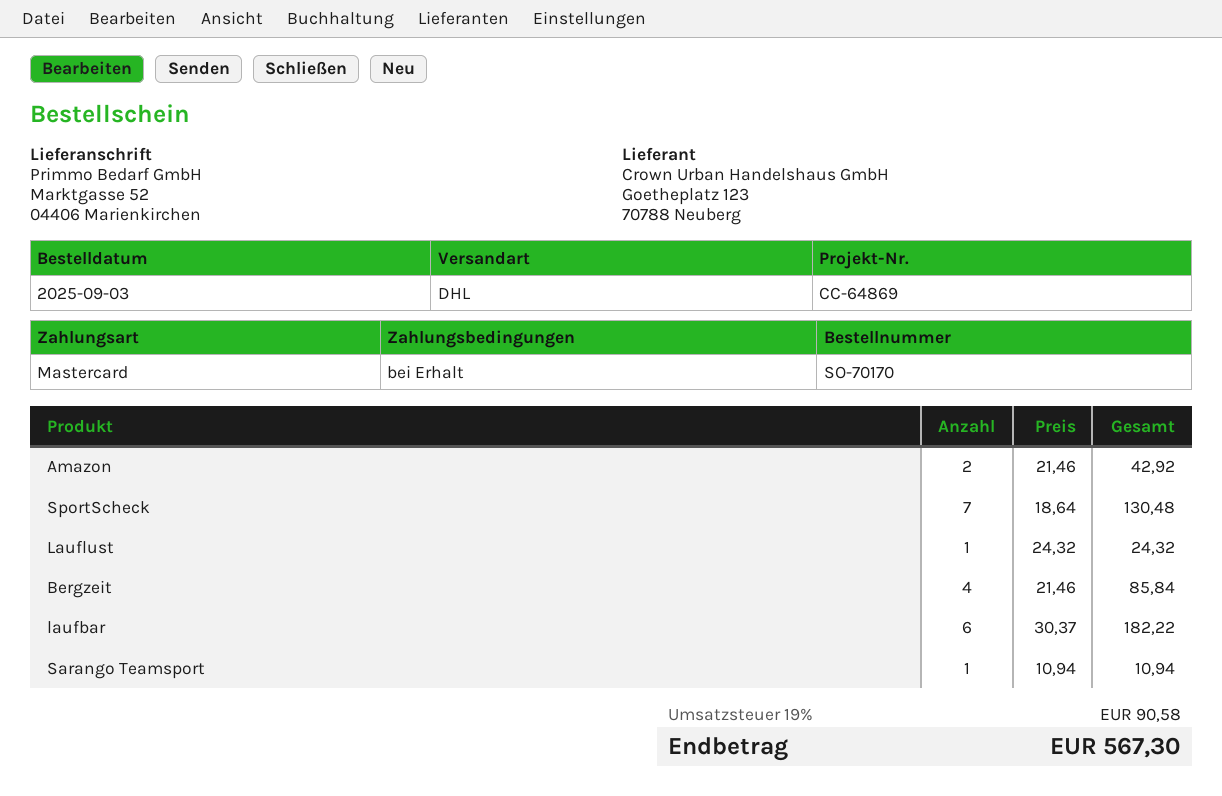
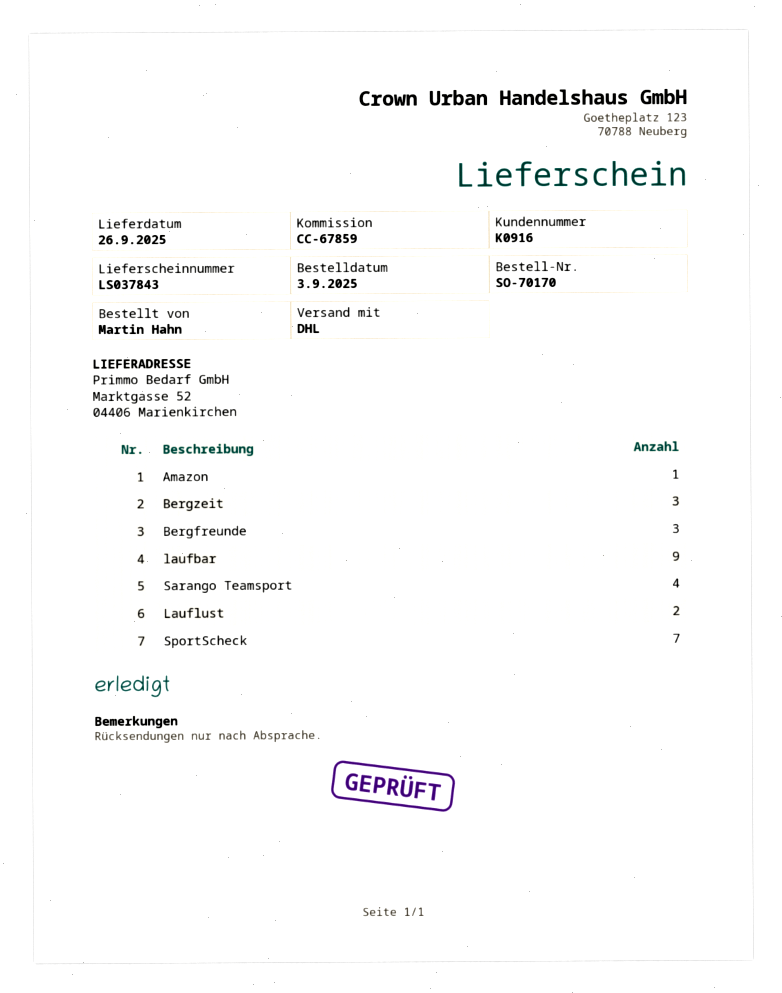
reference: CC-64869 -> CC-67859
Amazon: 2 -> 1
Lauflust: 1 -> 2
Bergzeit: 4 -> 3
laufbar: 6 -> 9
Sarango Teamsport: 1 -> 4
Bergfreunde: none -> 3

